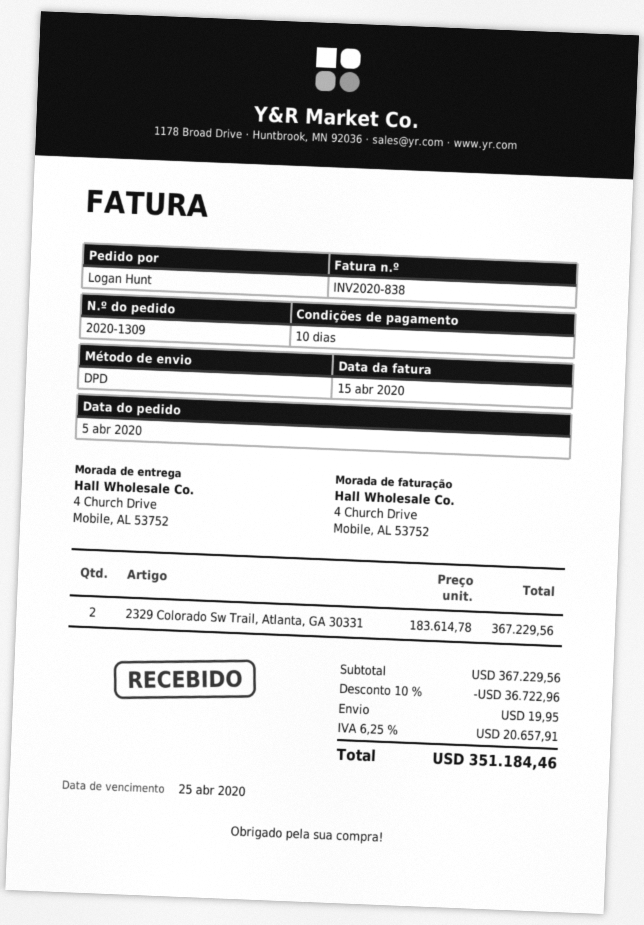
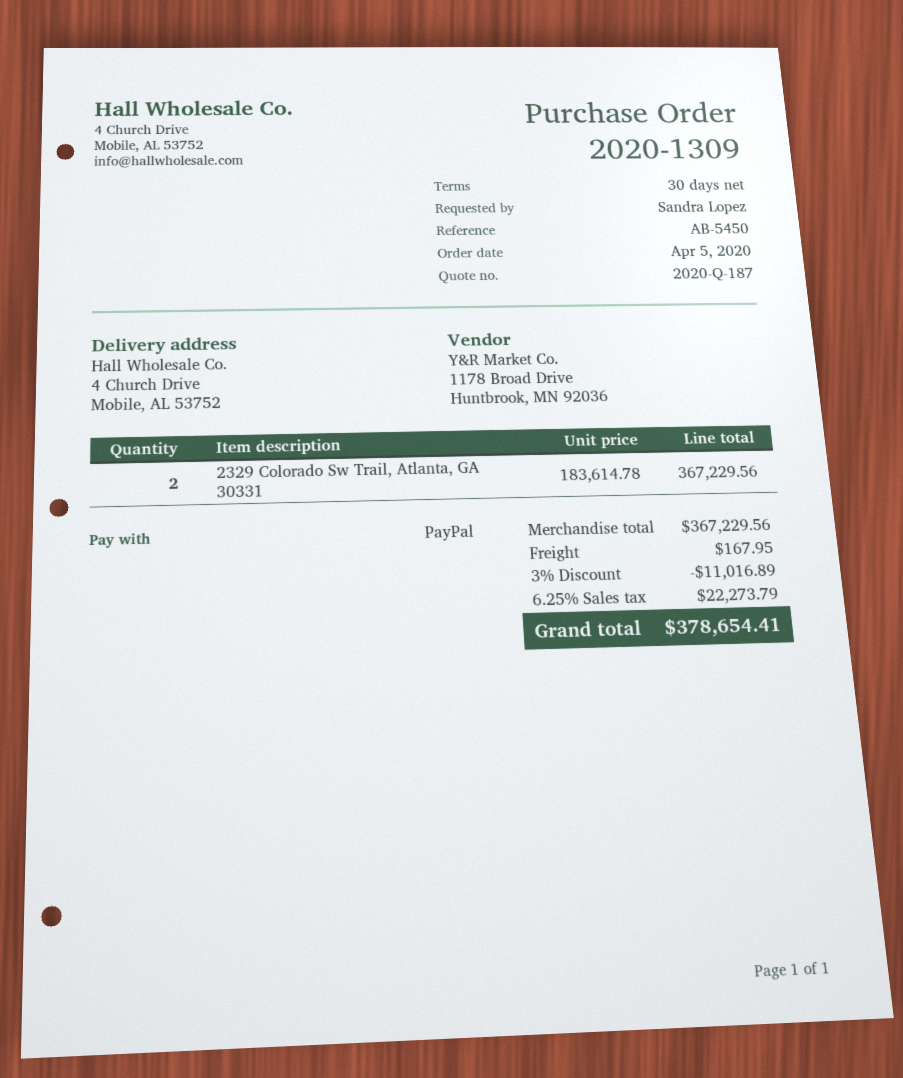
payment terms: 10 days -> 30 days
ordered by: Logan Hunt -> Sandra Lopez
discount: 10% = 36722.96 -> 3% = 11016.89
shipping: 19.95 -> 167.95
tax: 6.25% = 20657.91 -> 6.25% = 22273.79
total: 351184.46 -> 378654.41

